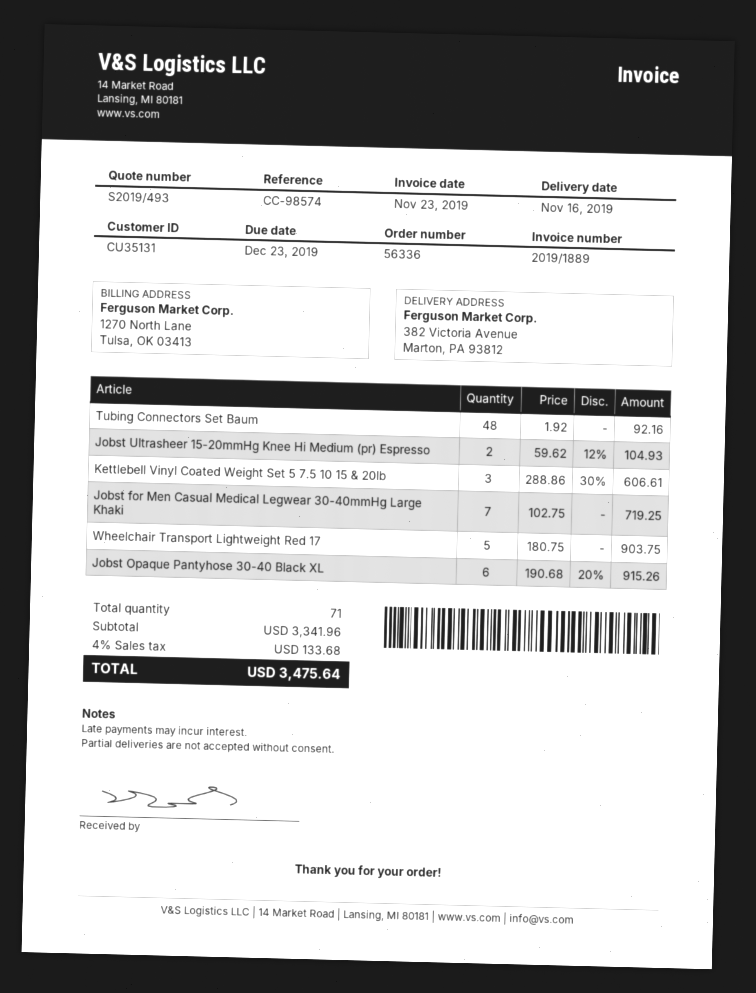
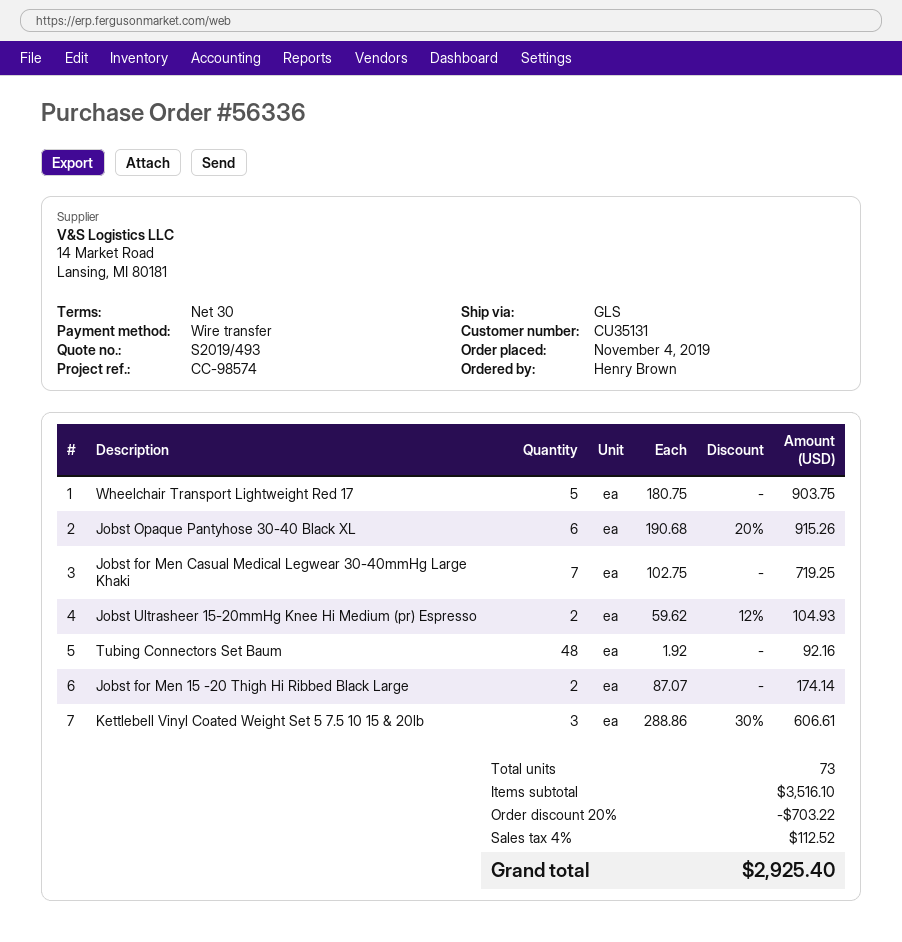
Jobst for Men 15 -20 Thigh Hi Ribbed Black Large: none -> 2 x 87.07 = 174.14
total quantity: 71 -> 73
subtotal: 3341.96 -> 3516.10
discount: none -> 20% = 703.22
tax: 4% = 133.68 -> 4% = 112.52
total: 3475.64 -> 2925.40

